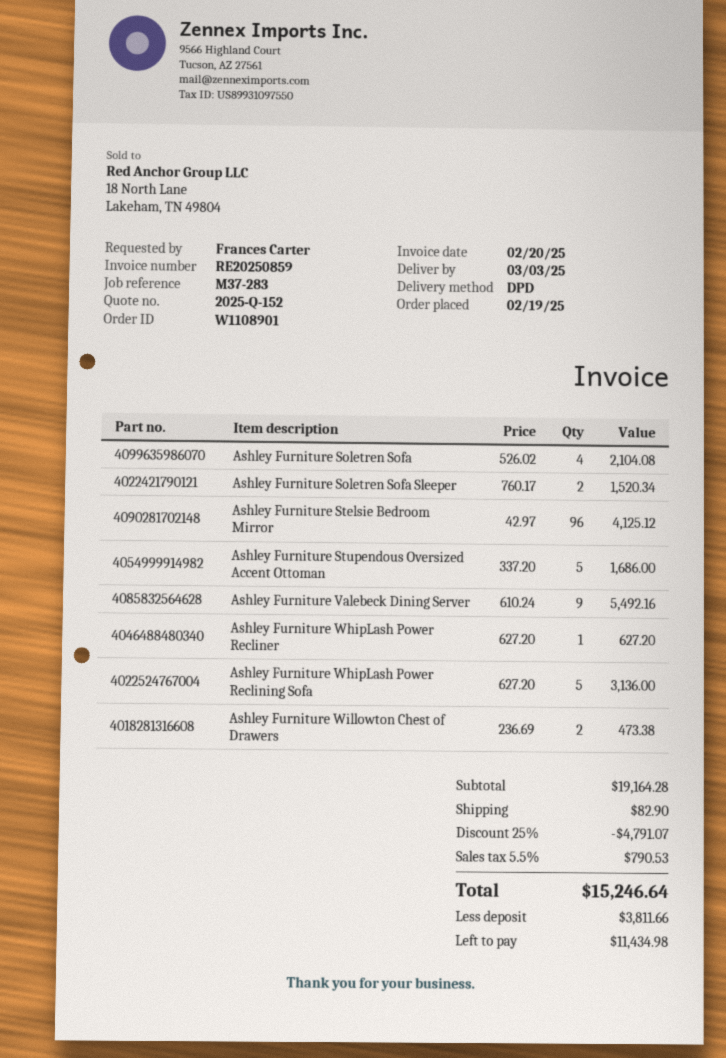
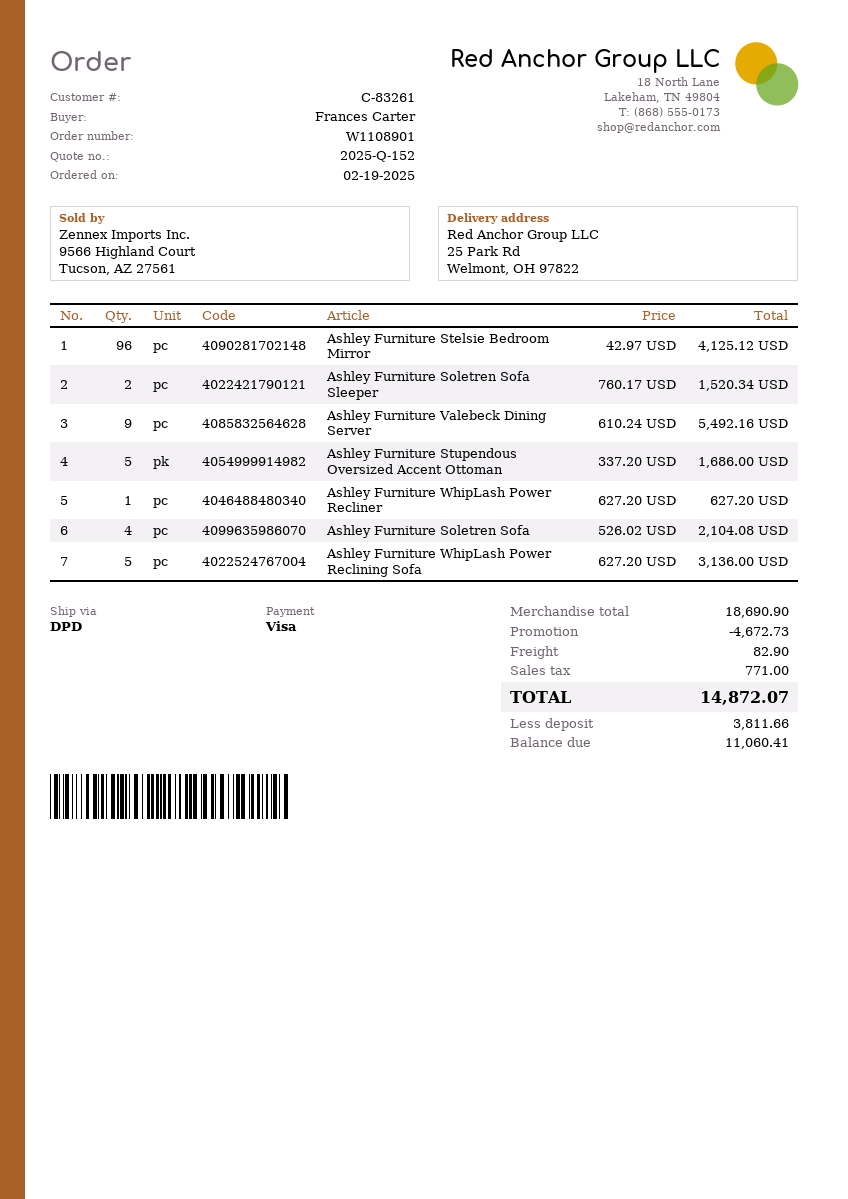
Ashley Furniture Willowton Chest of Drawers: 2 x 236.69 = 473.38 -> none
subtotal: 19164.28 -> 18690.90
discount: 4791.07 -> 4672.73
tax: 790.53 -> 771.00
total: 15246.64 -> 14872.07
balance: 11434.98 -> 11060.41

